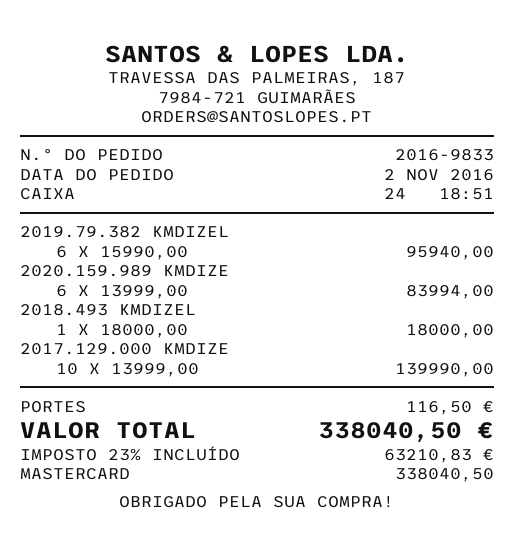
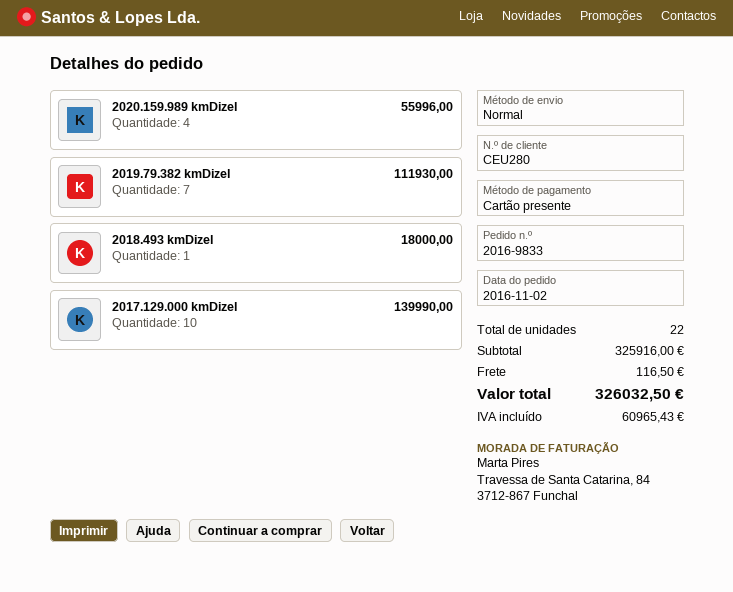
payment method: Mastercard -> gift card
2019.79.382 KMDIZEL: 6 for 95940.00 -> 7 for 111930.00
2020.159.989 KMDIZE: 6 for 83994.00 -> 4 for 55996.00
tax: 63210.83 -> 60965.43
total: 338040.50 -> 326032.50

